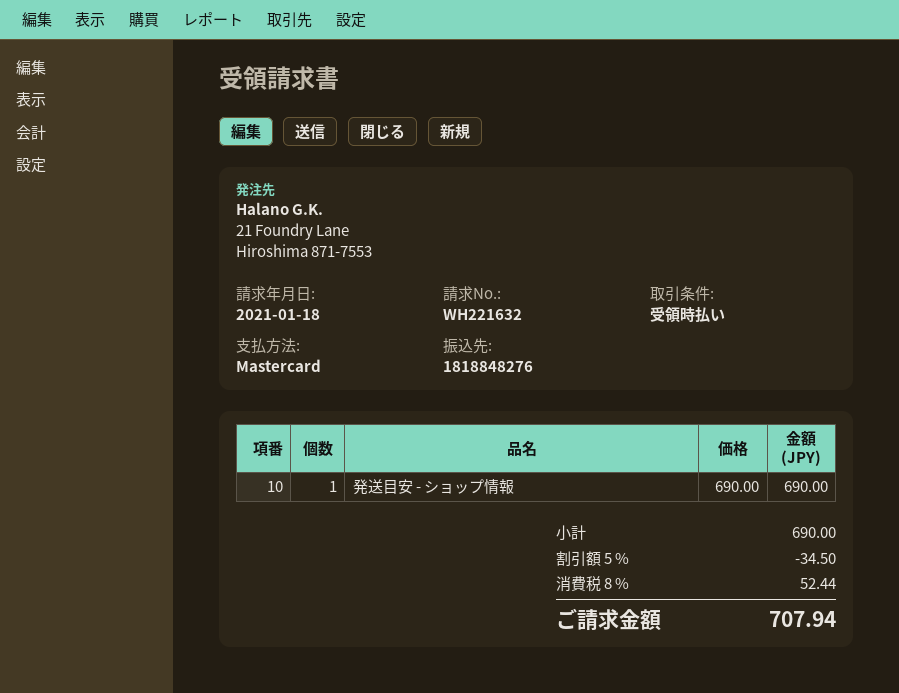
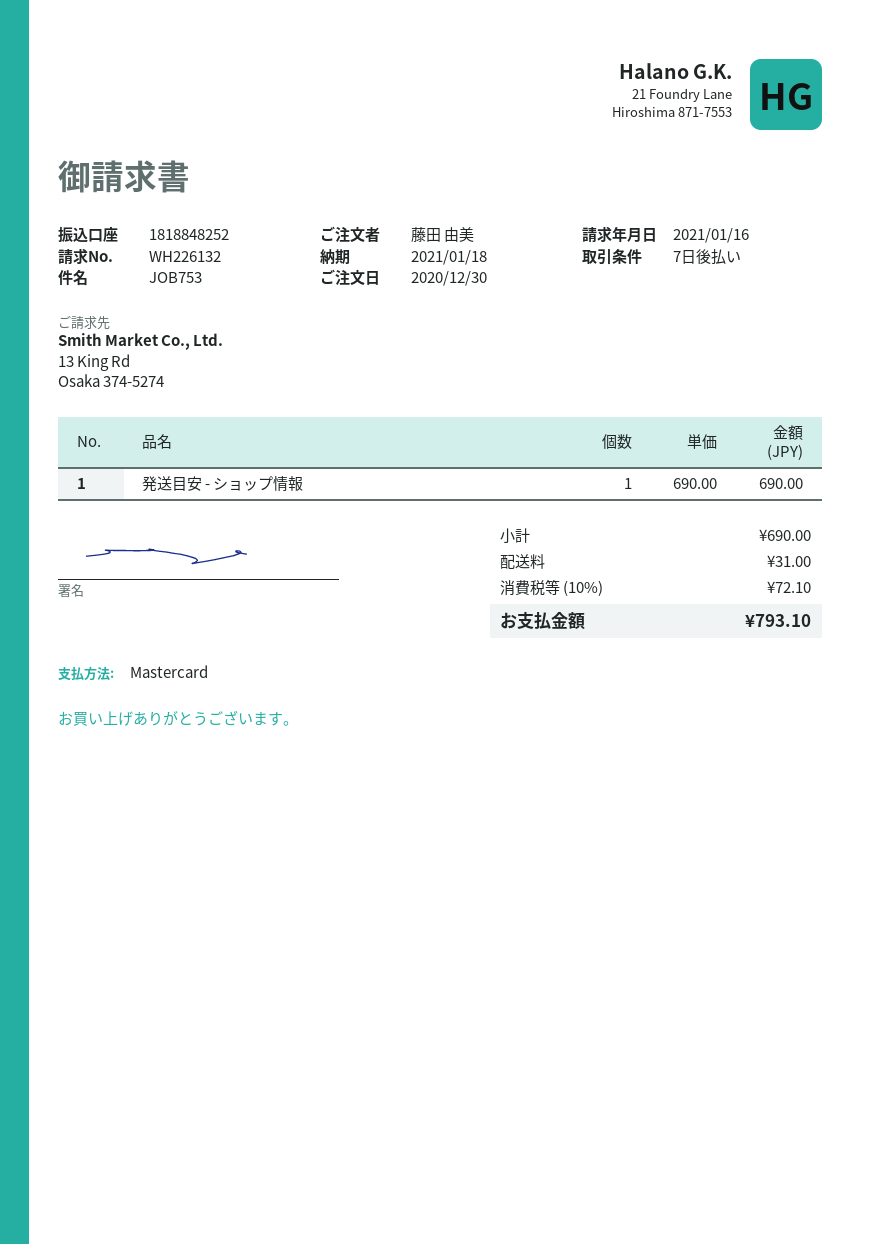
invoice number: WH221632 -> WH226132
invoice date: 2021-01-18 -> 2021-01-16
payment terms: on receipt -> 7 days
bank account: 1818848276 -> 1818848252
discount: 5% = 34.50 -> none
shipping: none -> 31.00
tax: 8% = 52.44 -> 10% = 72.10
total: 707.94 -> 793.10

